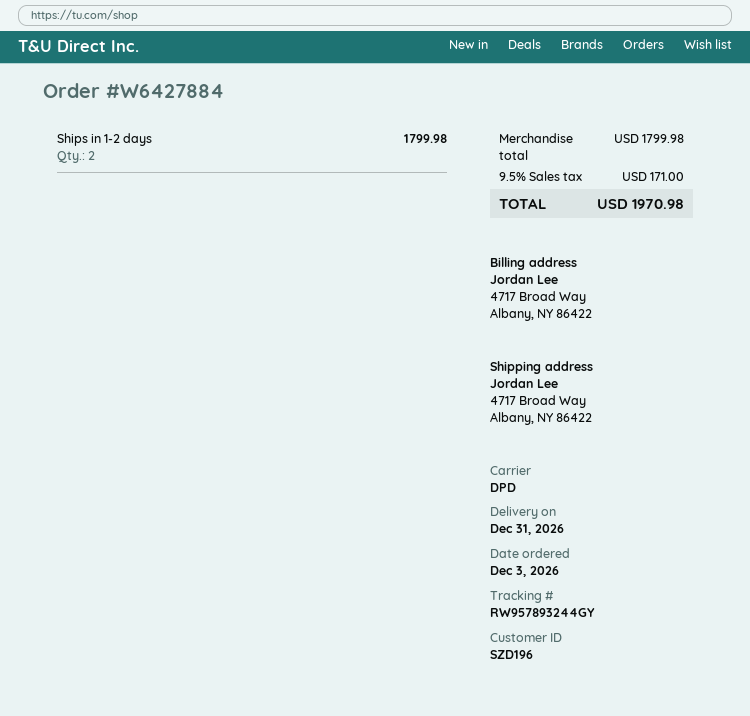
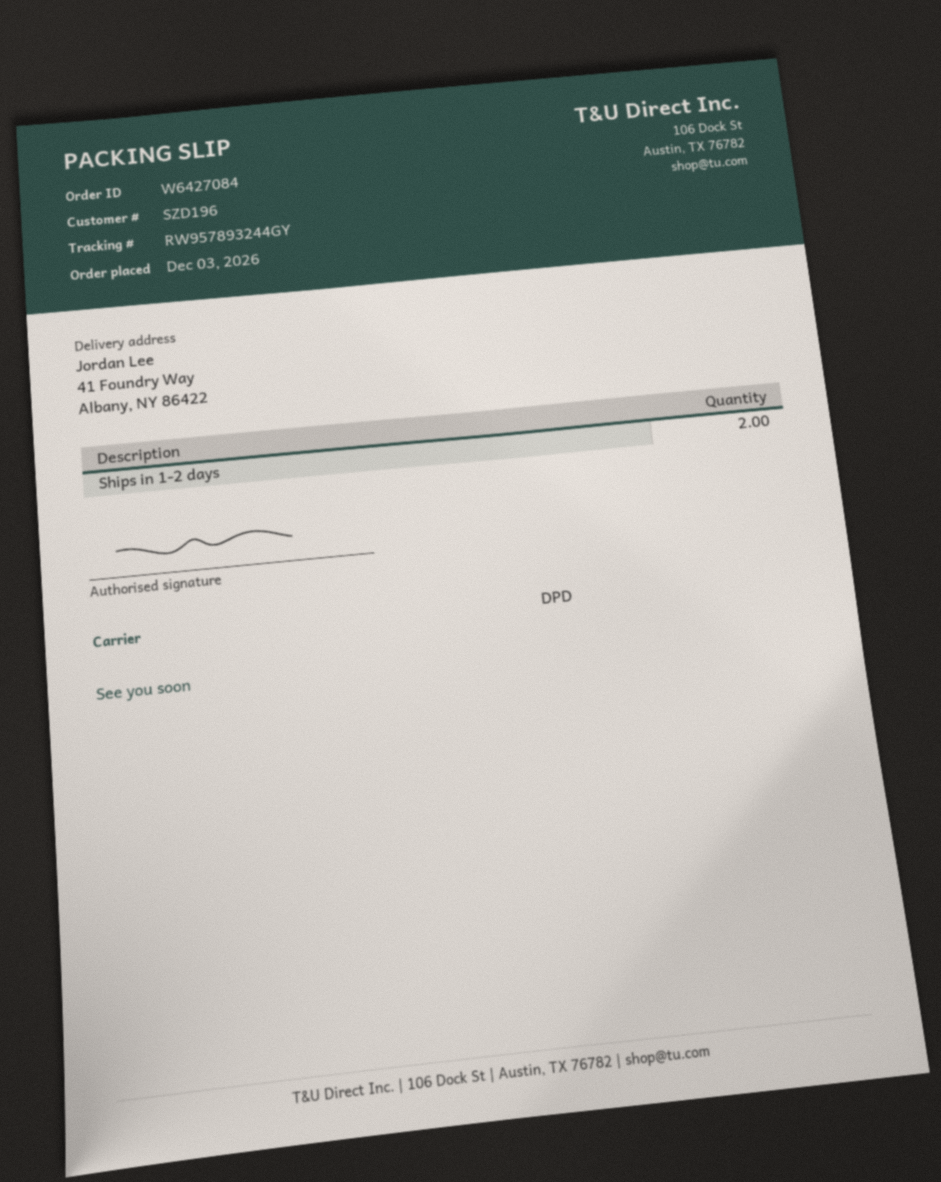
order number: W6427884 -> W6427084
ship to: 4717 Broad Way, Albany, NY 86422 -> 41 Foundry Way, Albany, NY 86422

